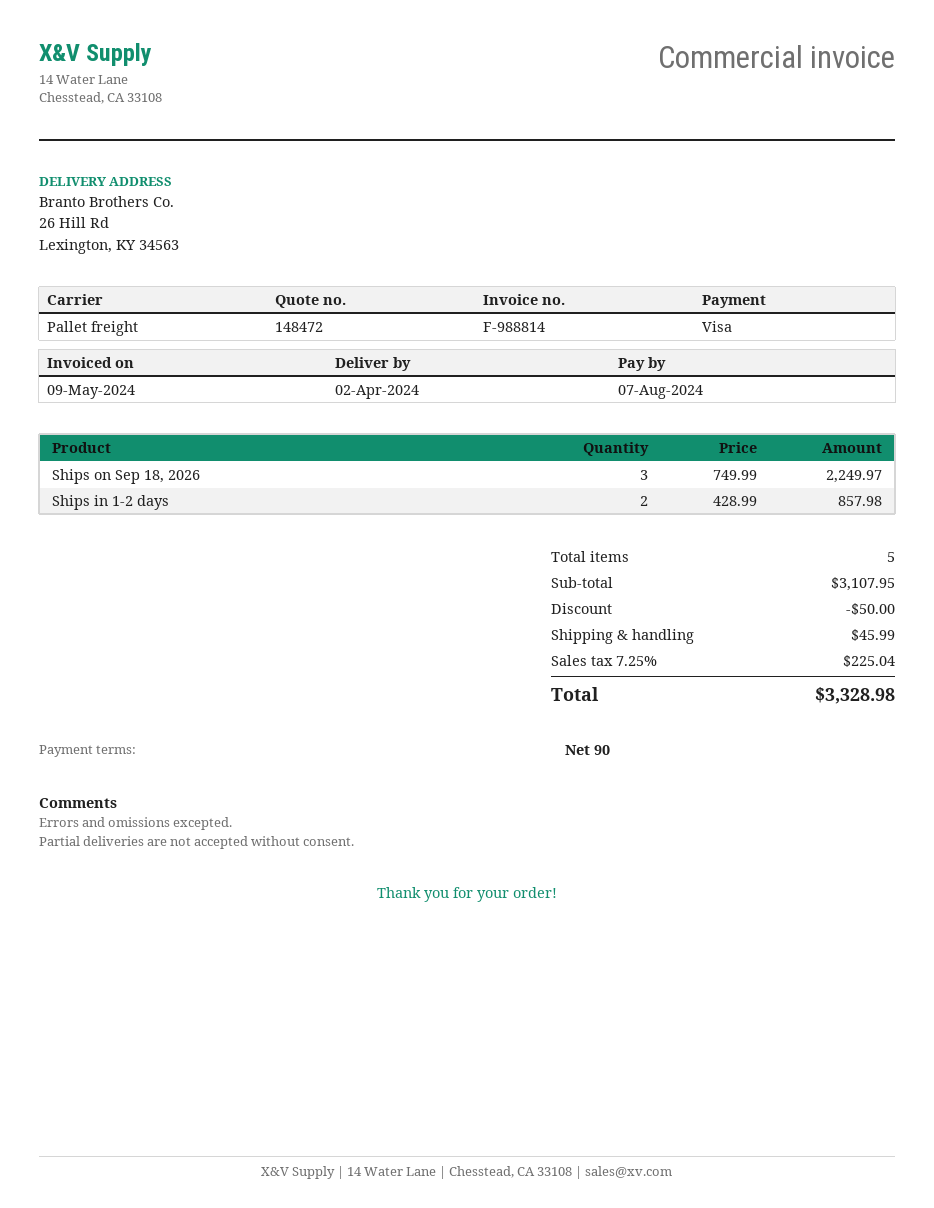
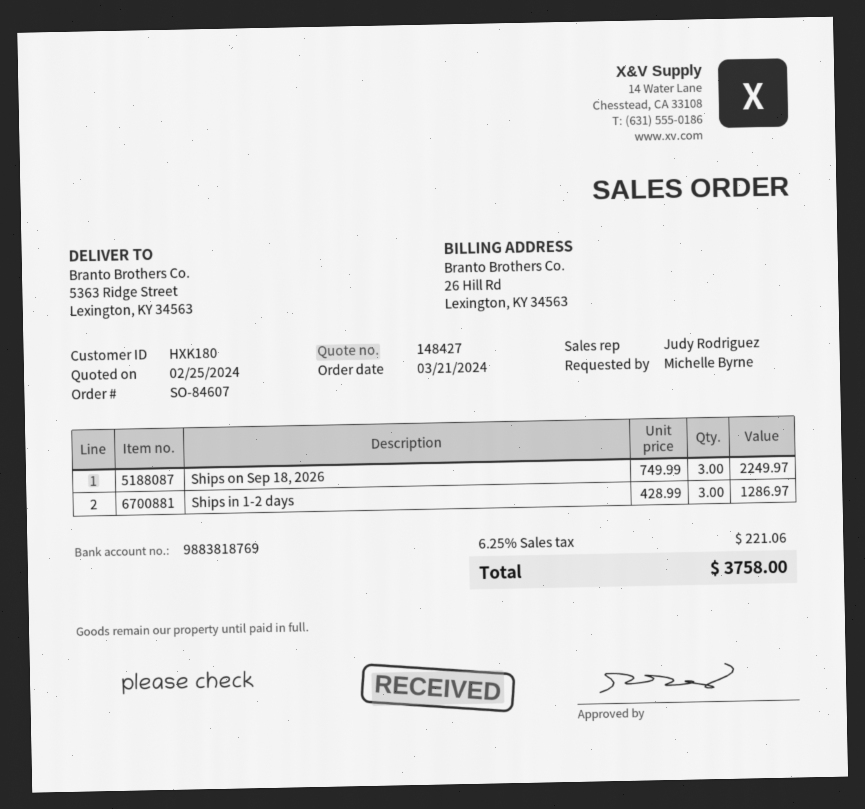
quote number: 148472 -> 148427
ship to: 26 Hill Rd, Lexington, KY 34563 -> 5363 Ridge Street, Lexington, KY 34563
Ships in 1-2 days: 2 x 428.99 = 857.98 -> 3 x 428.99 = 1286.97
discount: 50.00 -> none
shipping: 45.99 -> none
tax: 7.25% = 225.04 -> 6.25% = 221.06
total: 3328.98 -> 3758.00

